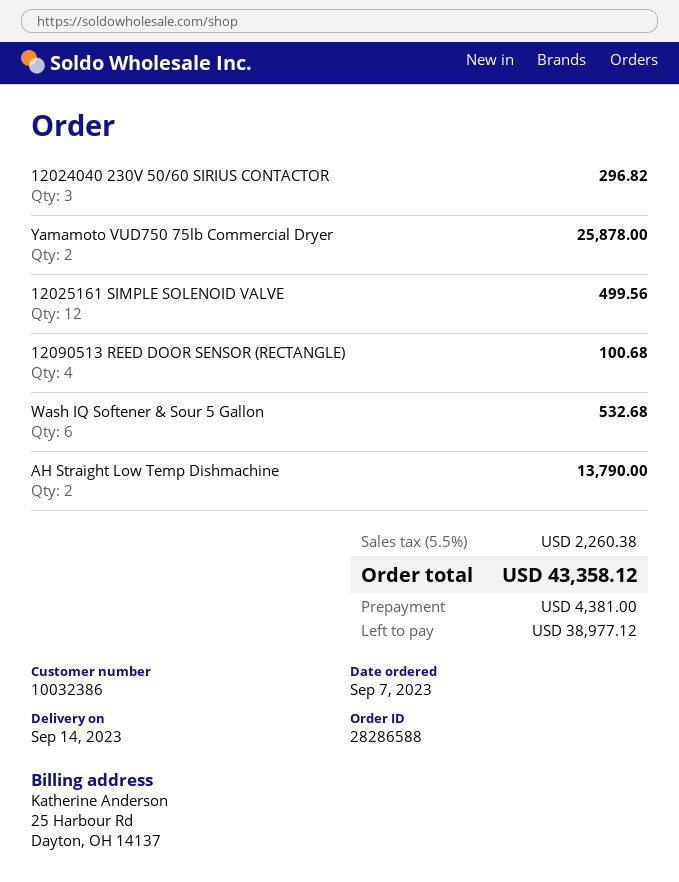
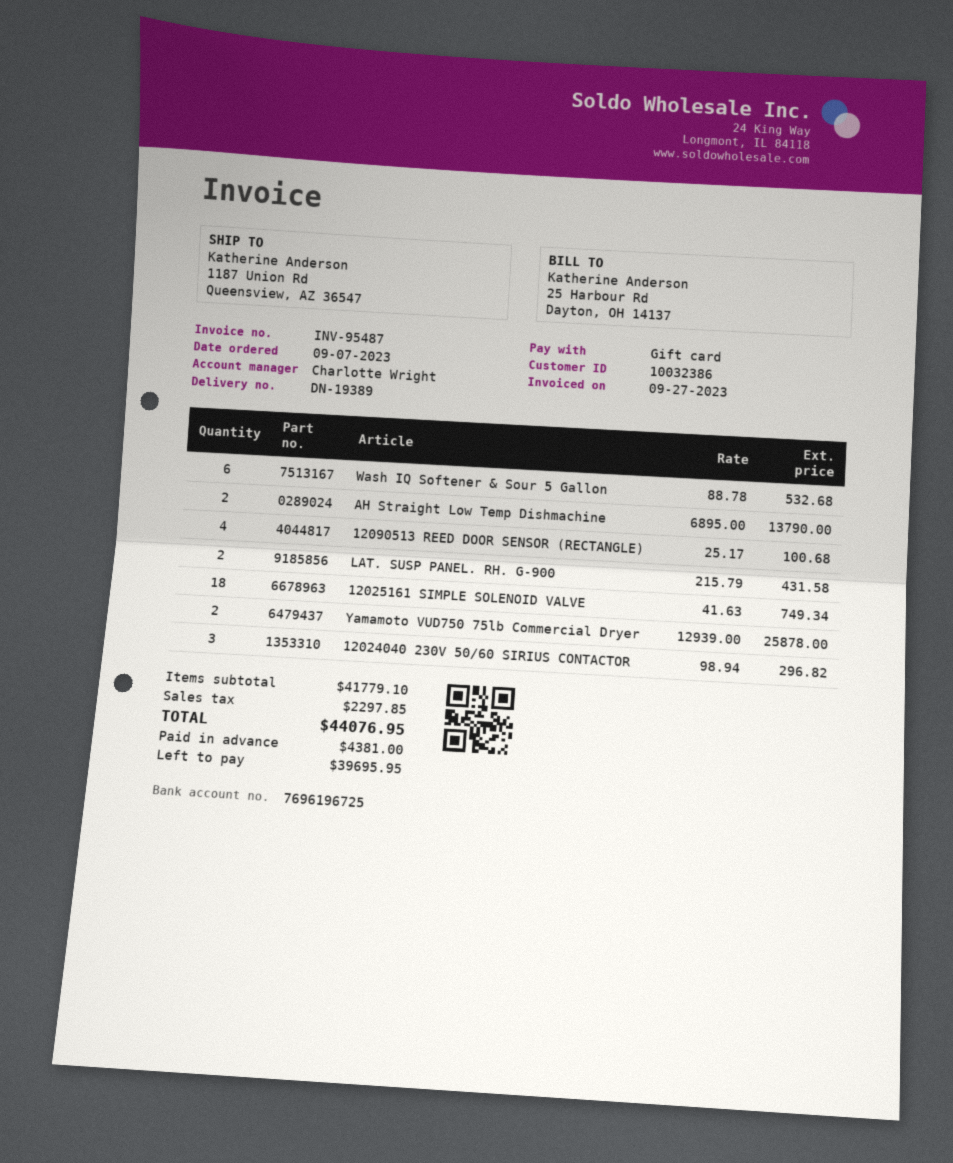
12025161 SIMPLE SOLENOID VALVE: 12 for 499.56 -> 18 for 749.34
LAT. SUSP PANEL. RH. G-900: none -> 2 for 431.58
tax: 2260.38 -> 2297.85
total: 43358.12 -> 44076.95
balance: 38977.12 -> 39695.95

